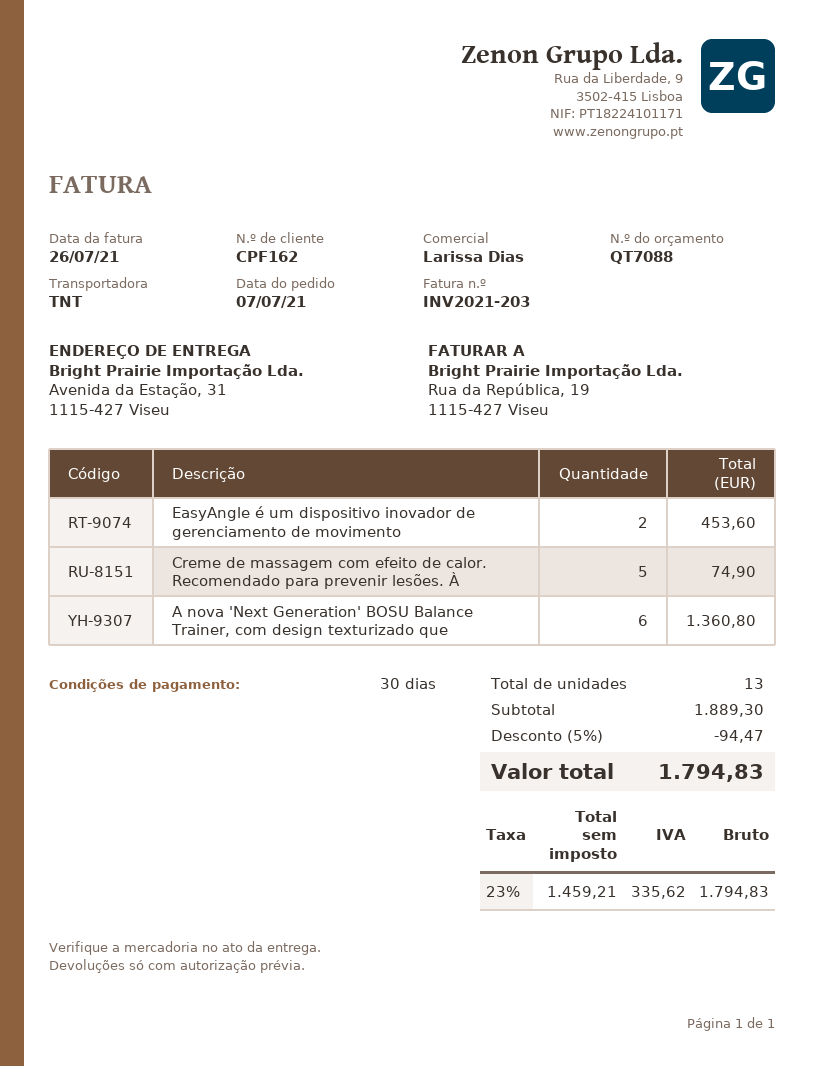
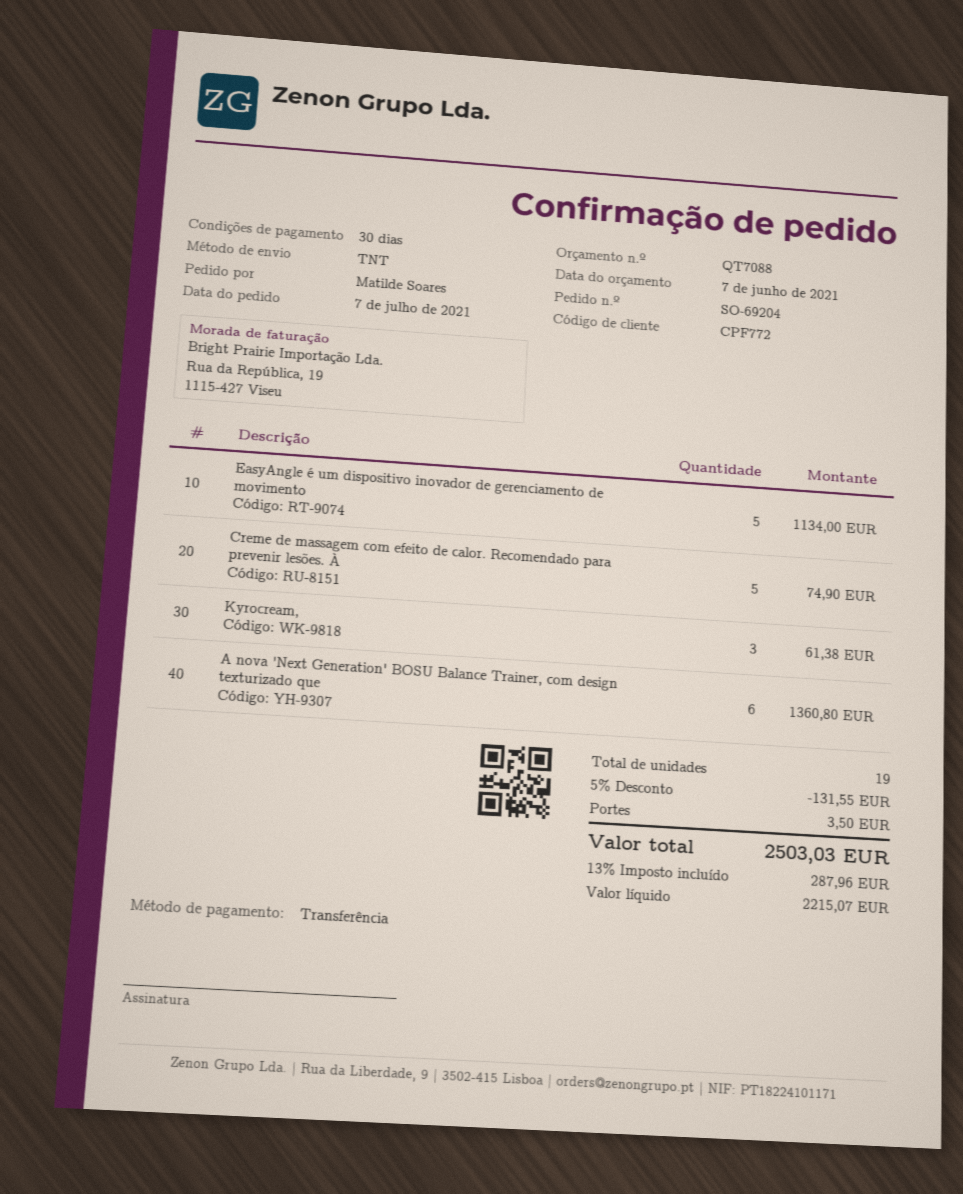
customer number: CPF162 -> CPF772
EasyAngle é um dispositivo inovador de gerenciamento de movimento: 2 for 453.60 -> 5 for 1134.00
Kyrocream,: none -> 3 for 61.38
total quantity: 13 -> 19
discount: 5% = 94.47 -> 5% = 131.55
shipping: none -> 3.50
net: 1459.21 -> 2215.07
tax: 23% = 335.62 -> 13% = 287.96
total: 1794.83 -> 2503.03

